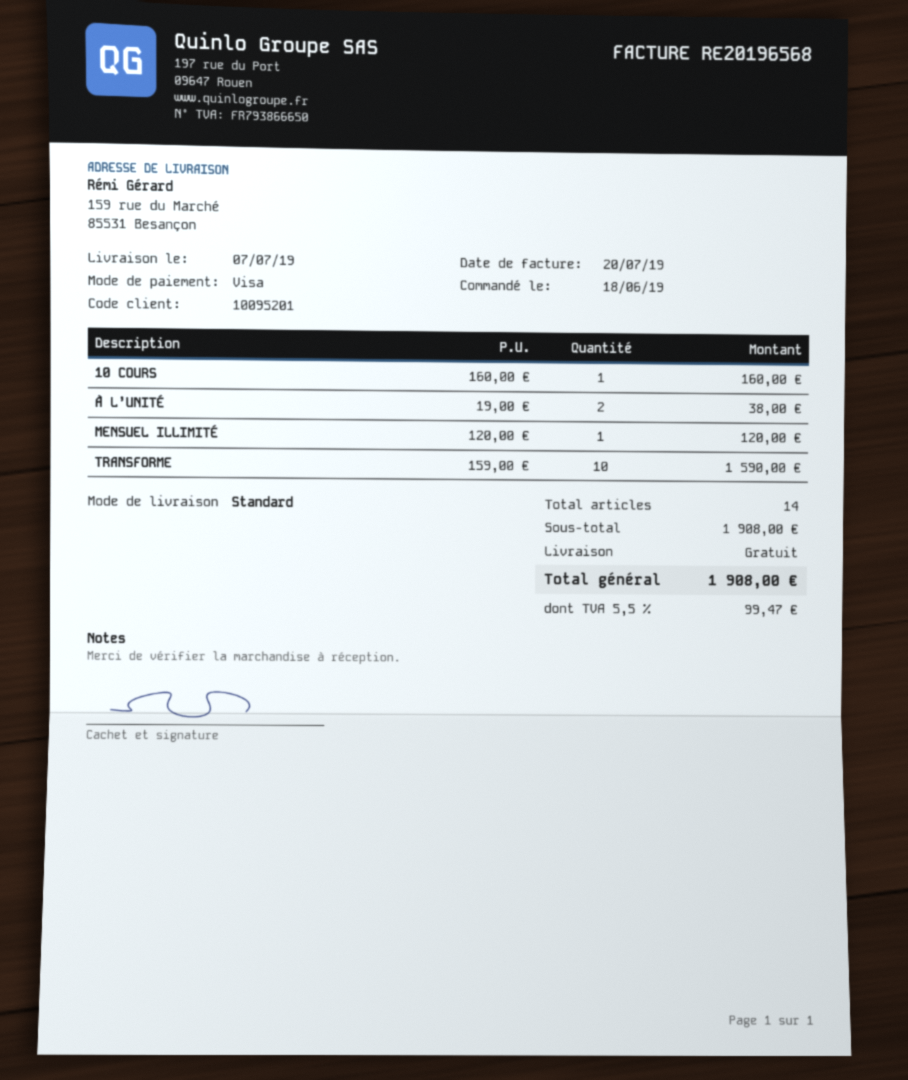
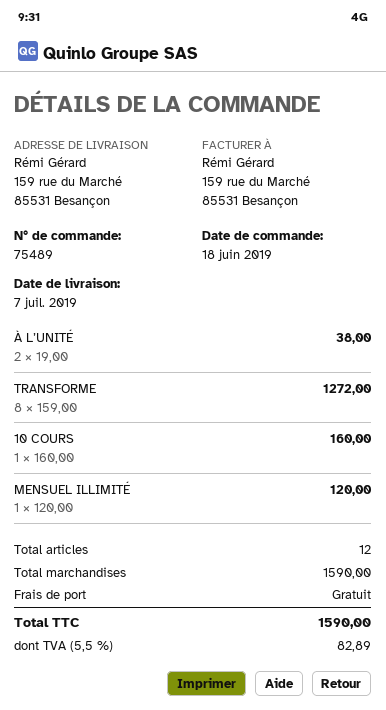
TRANSFORME: 10 x 159.00 = 1590.00 -> 8 x 159.00 = 1272.00
total quantity: 14 -> 12
subtotal: 1908.00 -> 1590.00
tax: 5.5% = 99.47 -> 5.5% = 82.89
total: 1908.00 -> 1590.00

